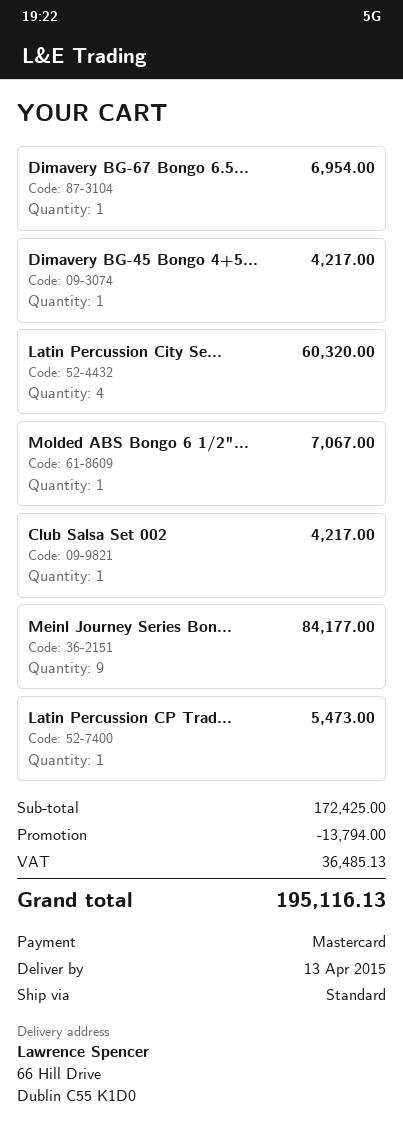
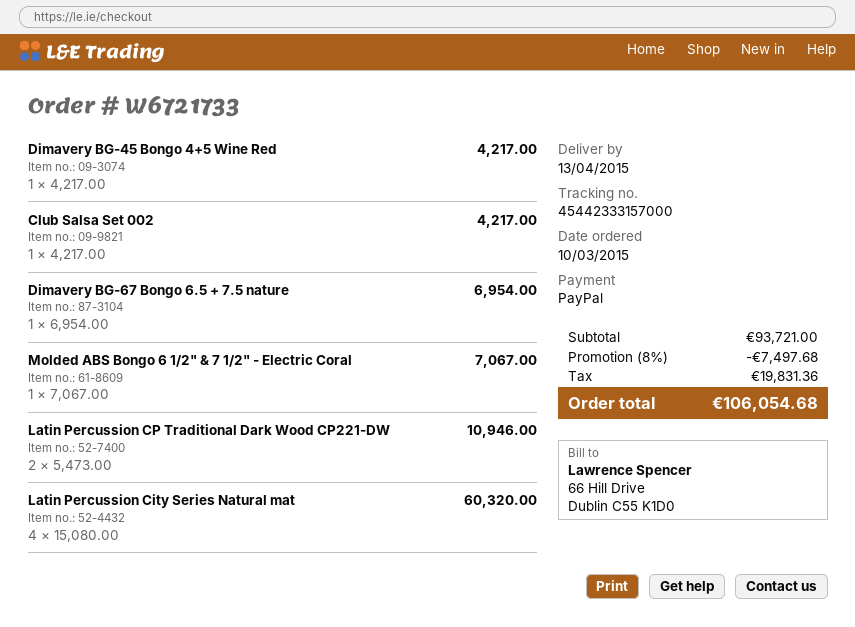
payment method: Mastercard -> PayPal
Meinl Journey Series Bon...: 9 for 84177.00 -> none
Latin Percussion CP Trad...: 1 for 5473.00 -> 2 for 10946.00
subtotal: 172425.00 -> 93721.00
discount: 13794.00 -> 7497.68
tax: 36485.13 -> 19831.36
total: 195116.13 -> 106054.68

